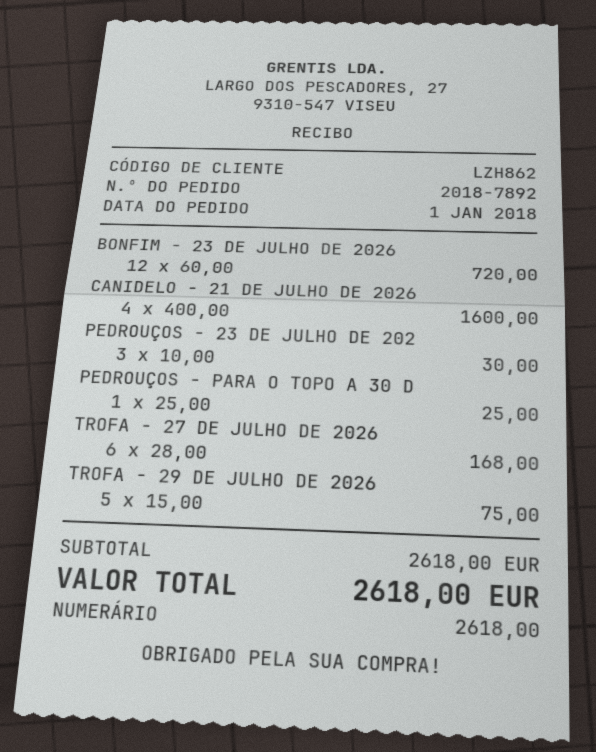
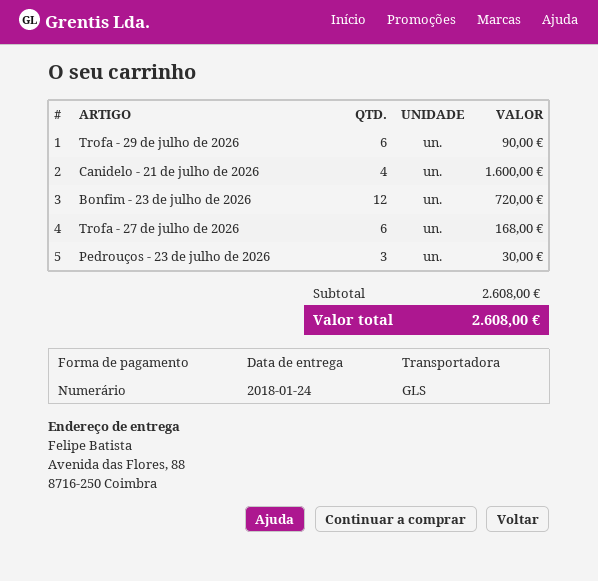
PEDROUÇOS - PARA O TOPO A 30 D: 1 for 25.00 -> none
TROFA - 29 DE JULHO DE 2026: 5 for 75.00 -> 6 for 90.00
subtotal: 2618.00 -> 2608.00
total: 2618.00 -> 2608.00

